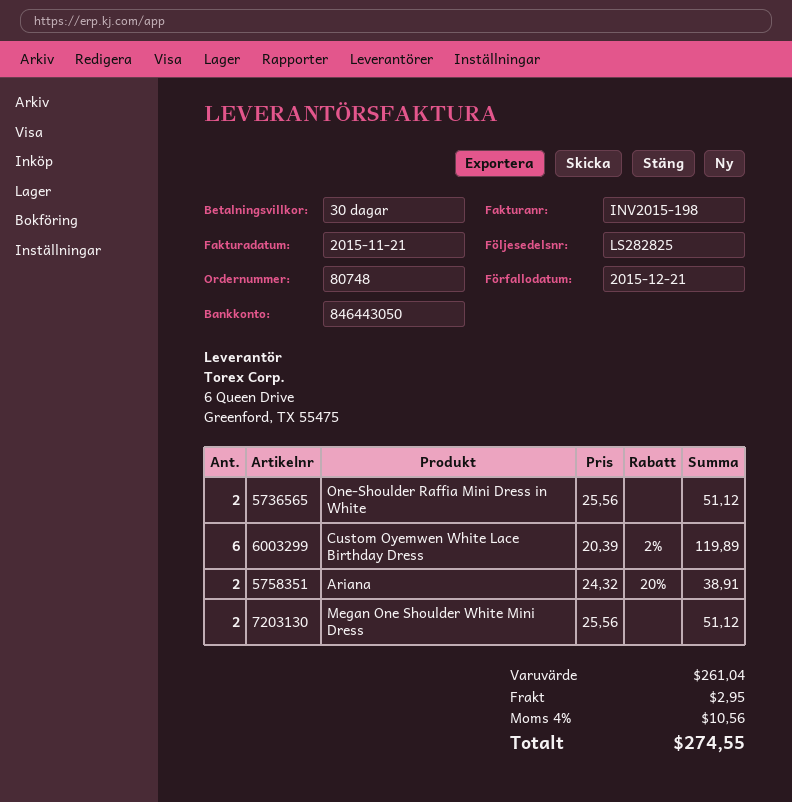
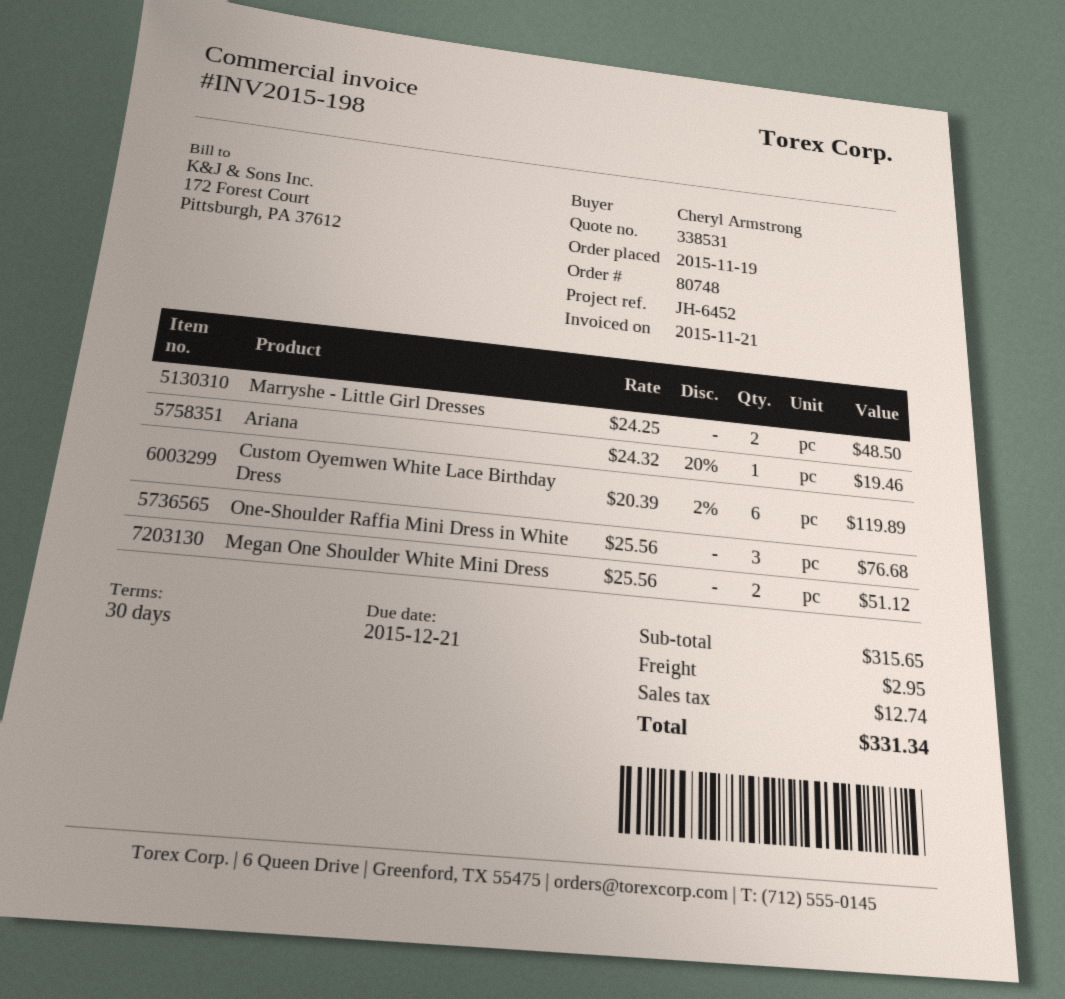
One-Shoulder Raffia Mini Dress in White: 2 x 25.56 = 51.12 -> 3 x 25.56 = 76.68
Ariana: 2 x 24.32 - 20% = 38.91 -> 1 x 24.32 - 20% = 19.46
Marryshe - Little Girl Dresses: none -> 2 x 24.25 = 48.50
subtotal: 261.04 -> 315.65
tax: 10.56 -> 12.74
total: 274.55 -> 331.34

